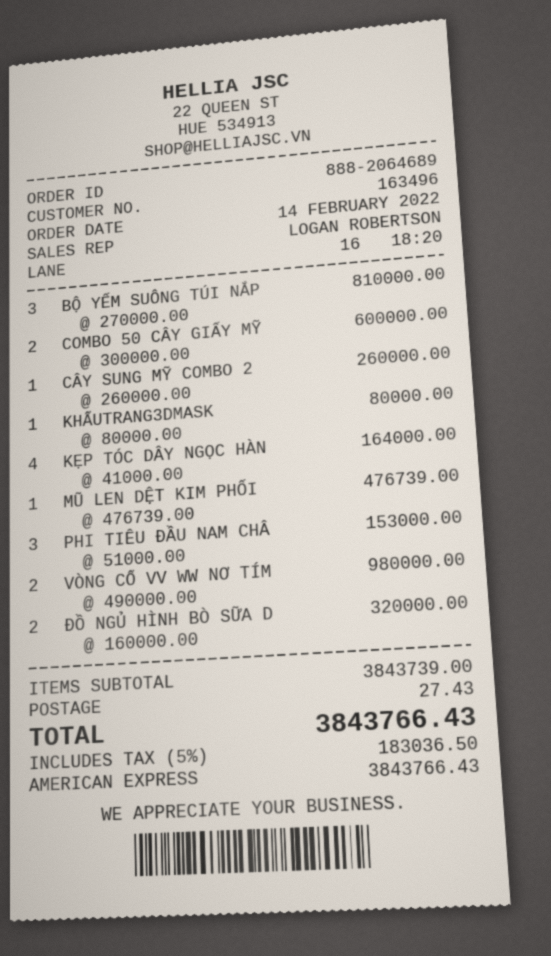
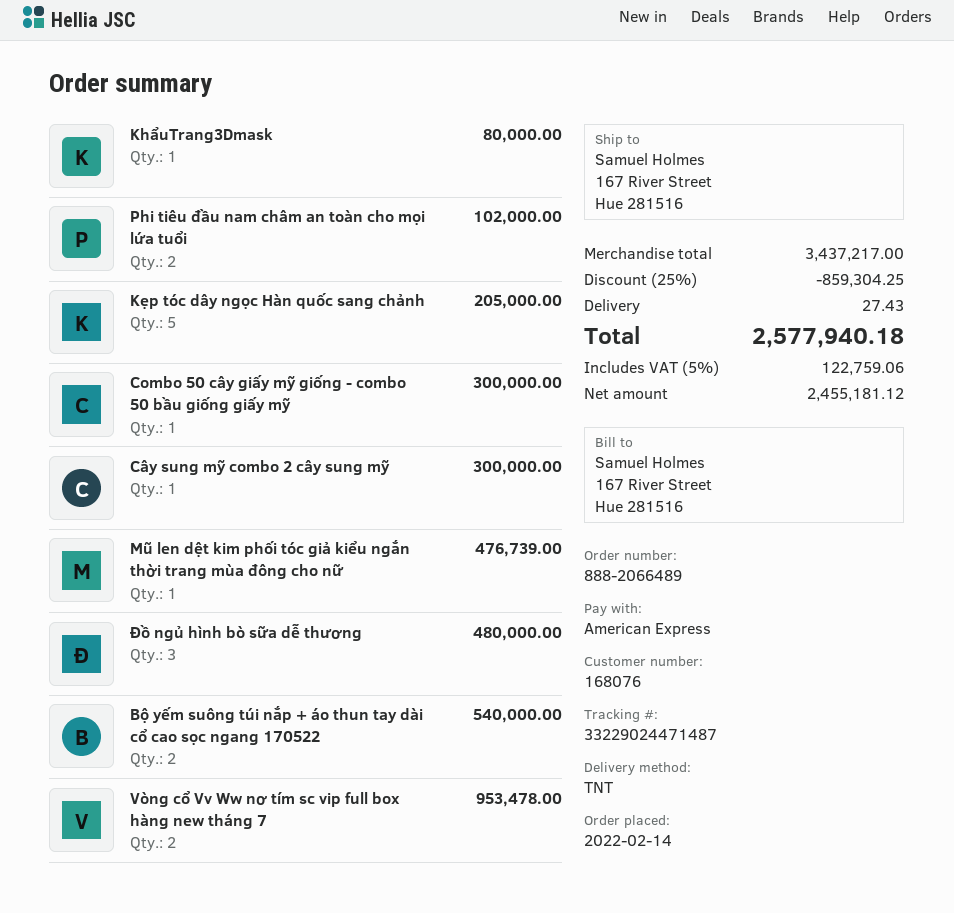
order number: 888-2064689 -> 888-2066489
customer number: 163496 -> 168076
BỘ YẾM SUÔNG TÚI NẮP: 3 for 810000.00 -> 2 for 540000.00
COMBO 50 CÂY GIẤY MỸ: 2 for 600000.00 -> 1 for 300000.00
CÂY SUNG MỸ COMBO 2: 1 for 260000.00 -> 1 for 300000.00
KẸP TÓC DÂY NGỌC HÀN: 4 for 164000.00 -> 5 for 205000.00
PHI TIÊU ĐẦU NAM CHÂ: 3 for 153000.00 -> 2 for 102000.00
VÒNG CỔ VV WW NƠ TÍM: 2 for 980000.00 -> 2 for 953478.00
ĐỒ NGỦ HÌNH BÒ SỮA D: 2 for 320000.00 -> 3 for 480000.00
subtotal: 3843739.00 -> 3437217.00
discount: none -> 25% = 859304.25
tax: 5% = 183036.50 -> 5% = 122759.06
total: 3843766.43 -> 2577940.18

